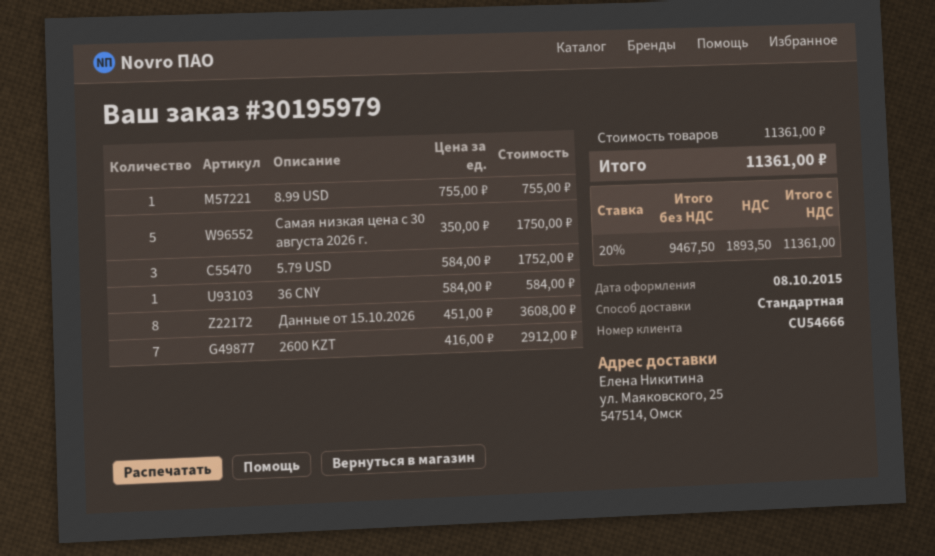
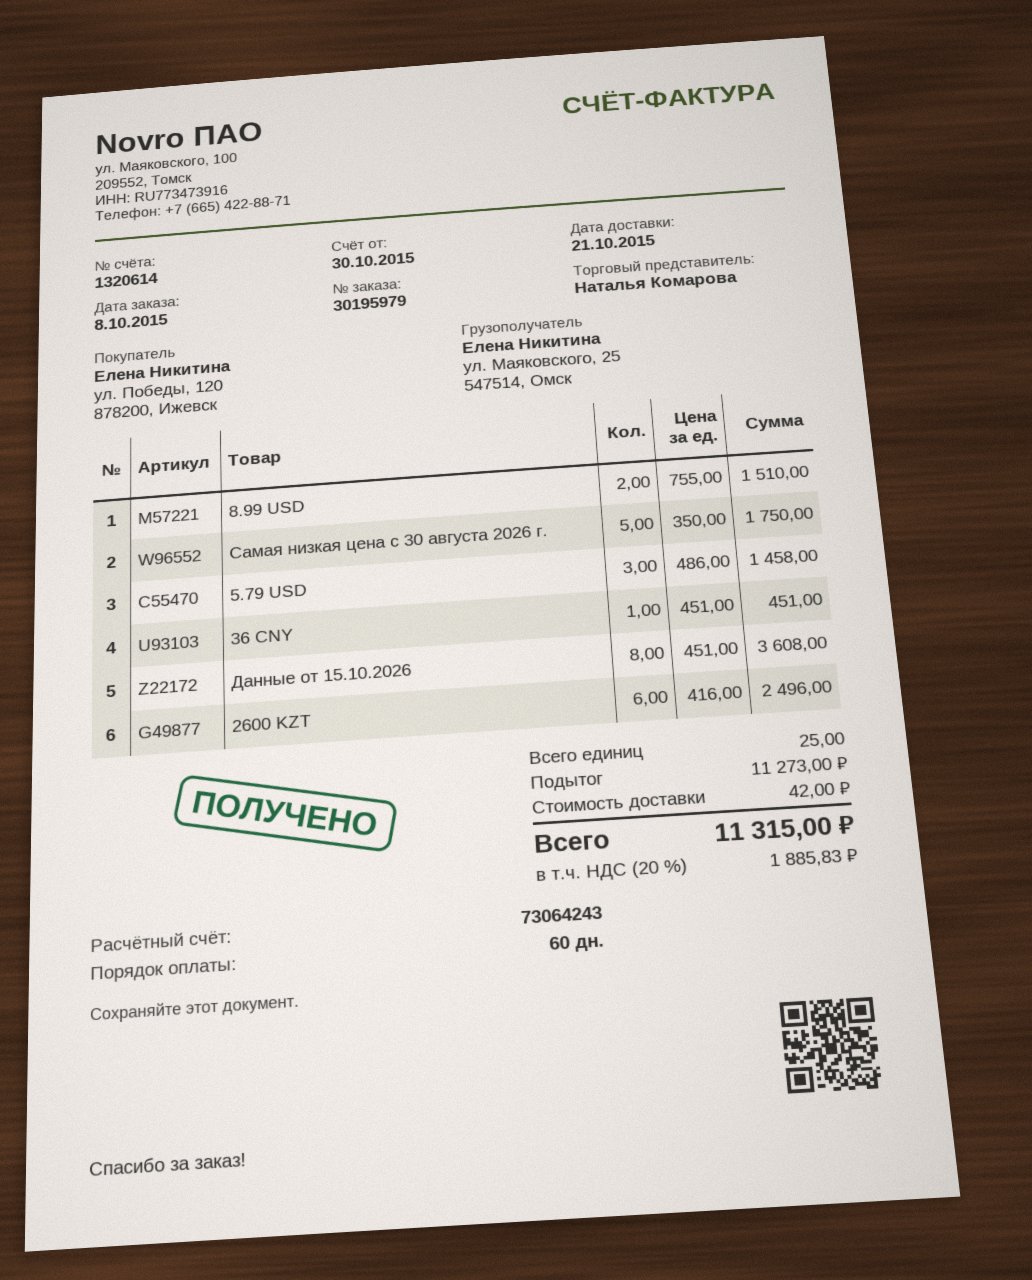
8.99 USD: 1 x 755.00 = 755.00 -> 2 x 755.00 = 1510.00
5.79 USD: 3 x 584.00 = 1752.00 -> 3 x 486.00 = 1458.00
36 CNY: 1 x 584.00 = 584.00 -> 1 x 451.00 = 451.00
2600 KZT: 7 x 416.00 = 2912.00 -> 6 x 416.00 = 2496.00
subtotal: 11361.00 -> 11273.00
shipping: none -> 42.00
tax: 20% = 1893.50 -> 20% = 1885.83
total: 11361.00 -> 11315.00

